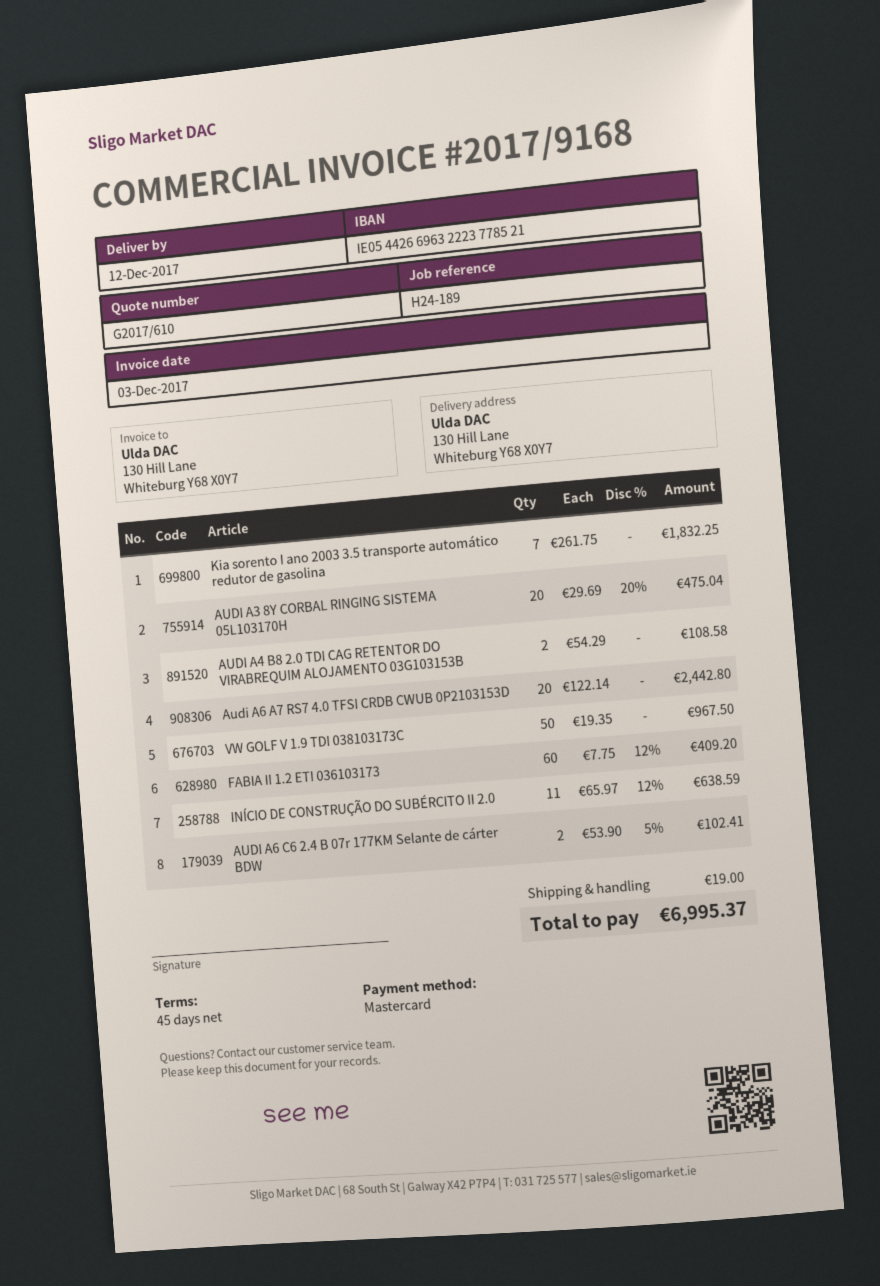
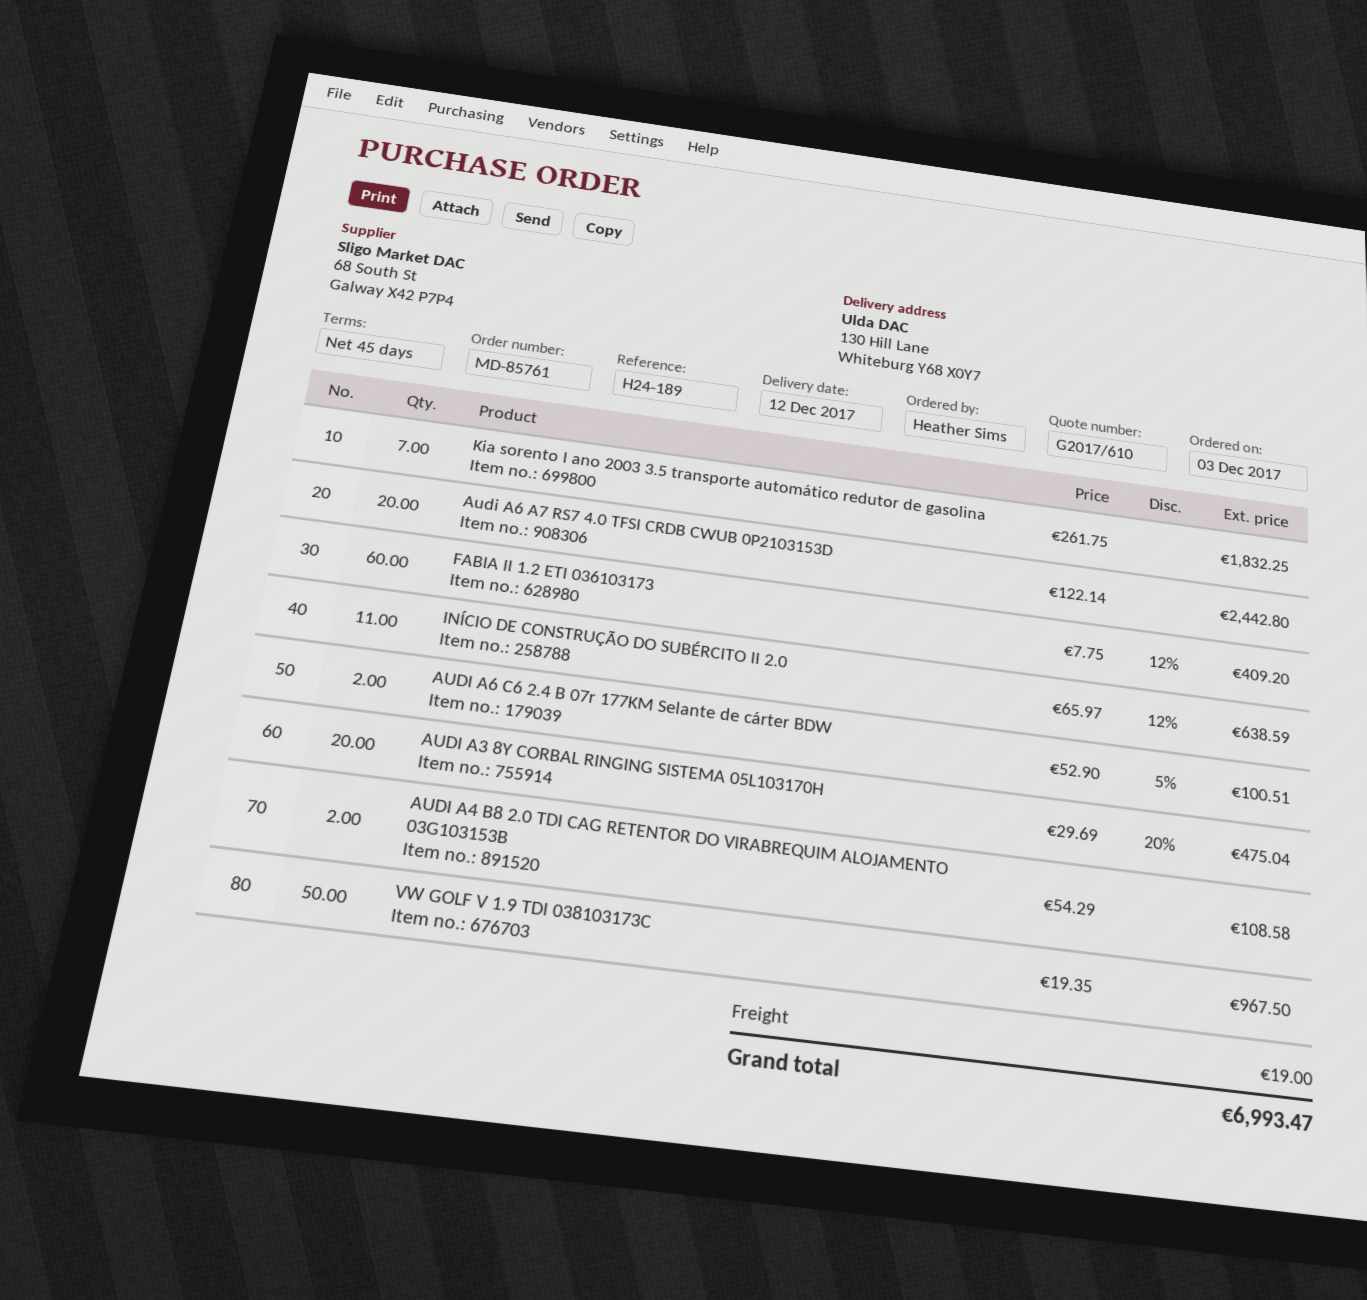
AUDI A6 C6 2.4 B 07r 177KM Selante de cárter BDW: 2 x 53.90 - 5% = 102.41 -> 2 x 52.90 - 5% = 100.51
total: 6995.37 -> 6993.47

